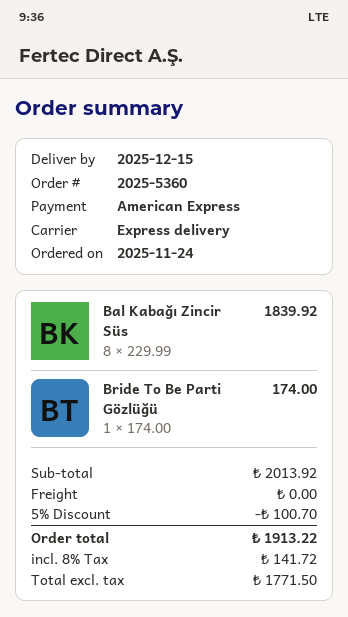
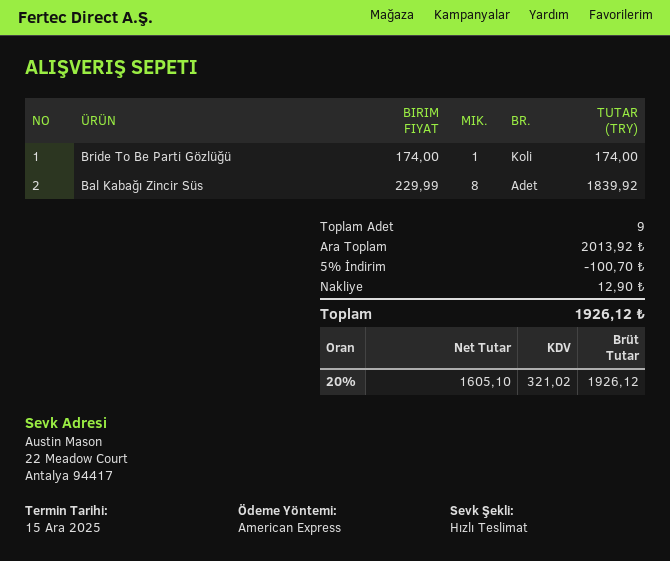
shipping: 0.00 -> 12.90
net: 1771.50 -> 1605.10
tax: 8% = 141.72 -> 20% = 321.02
total: 1913.22 -> 1926.12

